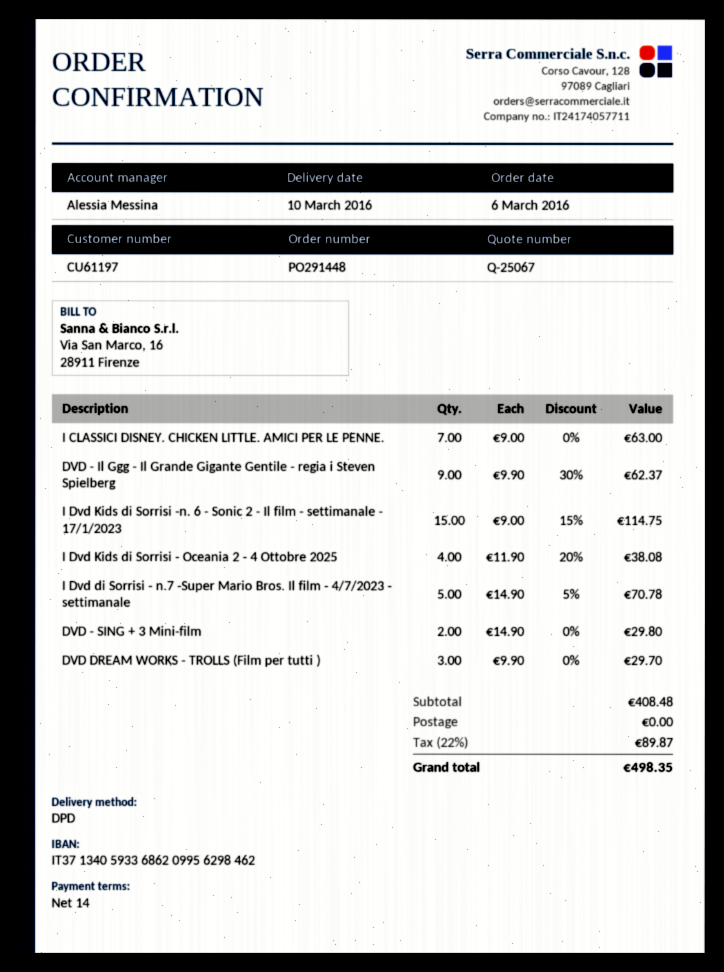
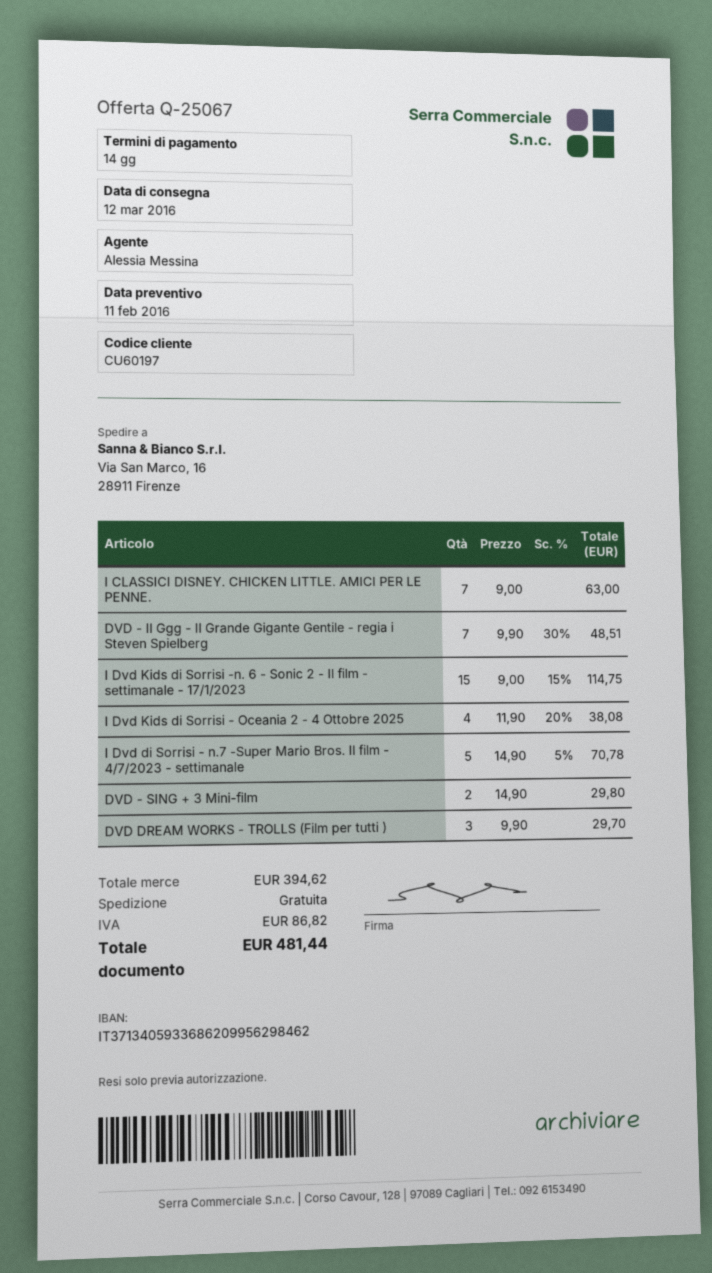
delivery date: 2016-03-10 -> 2016-03-12
customer number: CU61197 -> CU60197
DVD - Il Ggg - Il Grande Gigante Gentile - regia i Steven Spielberg: 9 x 9.90 - 30% = 62.37 -> 7 x 9.90 - 30% = 48.51
subtotal: 408.48 -> 394.62
tax: 89.87 -> 86.82
total: 498.35 -> 481.44

